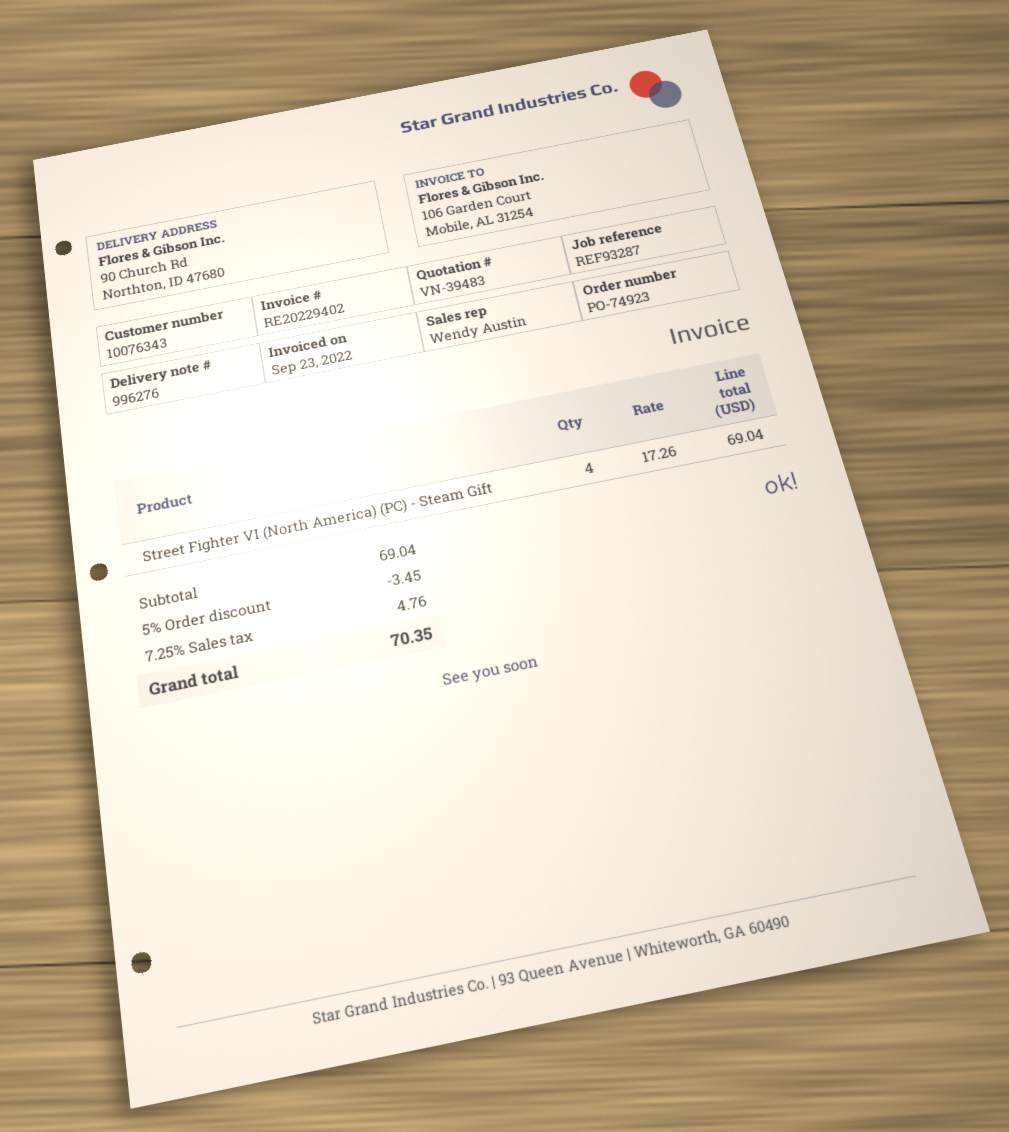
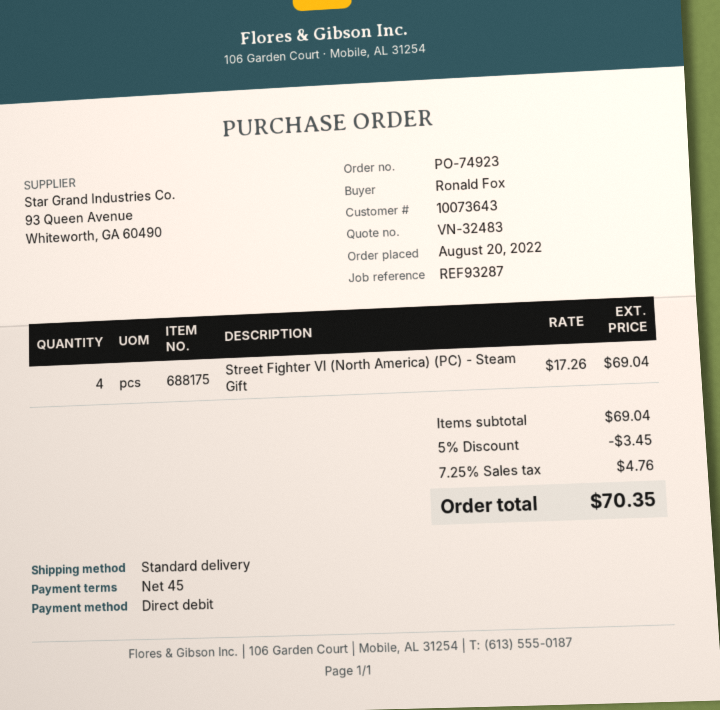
quote number: VN-39483 -> VN-32483
customer number: 10076343 -> 10073643

